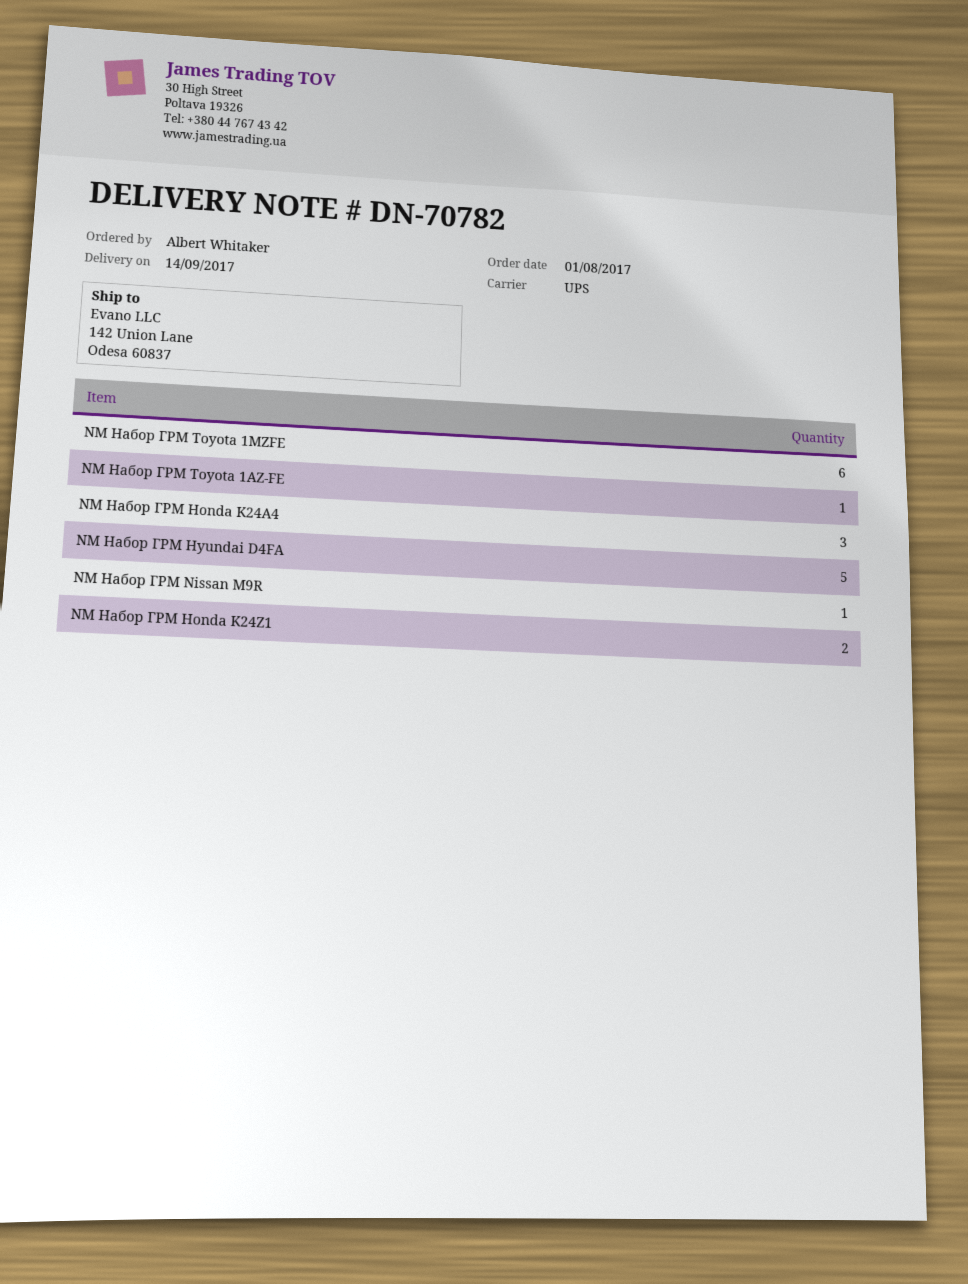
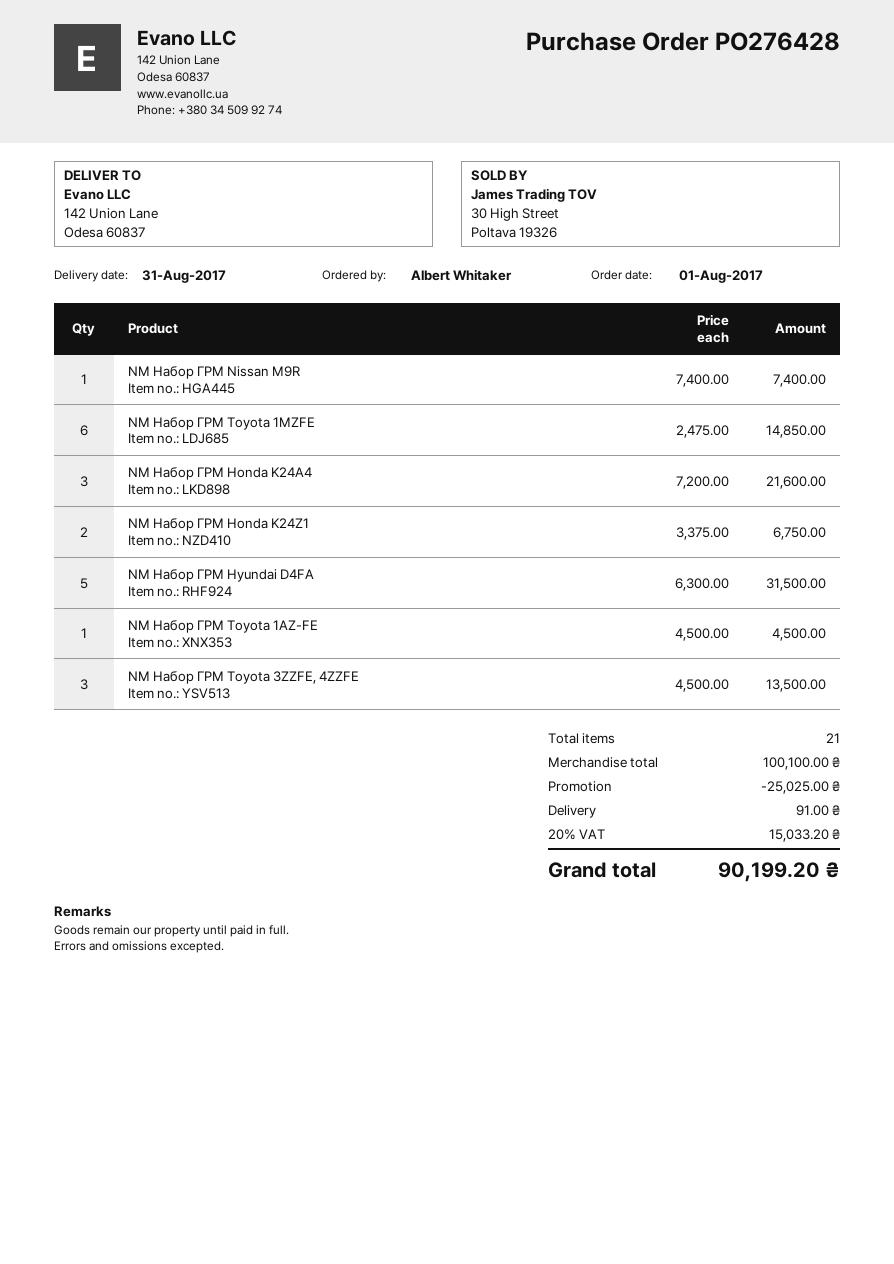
delivery date: 2017-09-14 -> 2017-08-31
NM Набор ГРМ Toyota 3ZZFE, 4ZZFE: none -> 3

